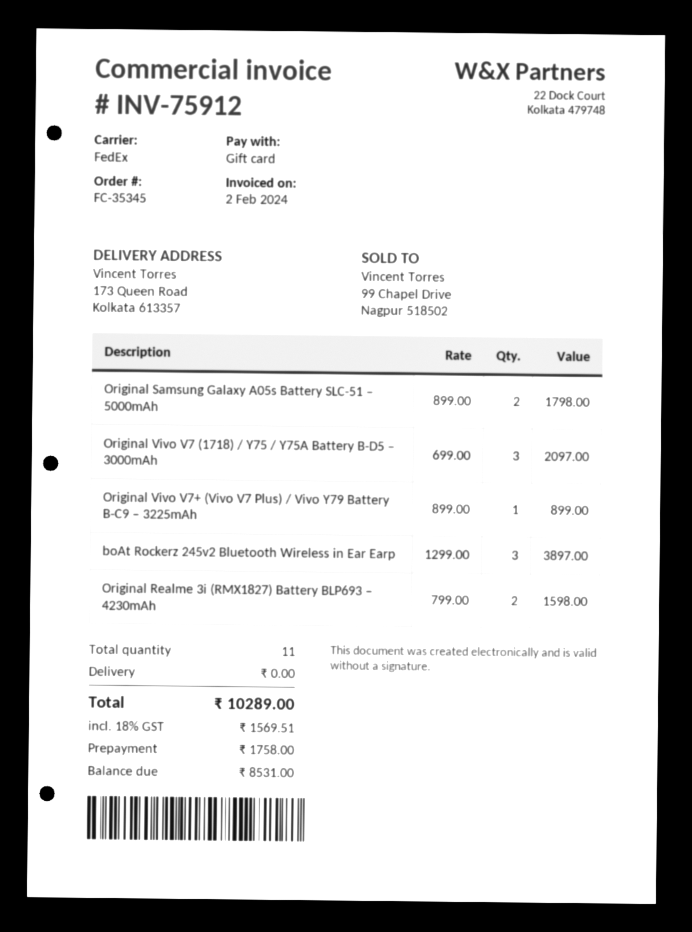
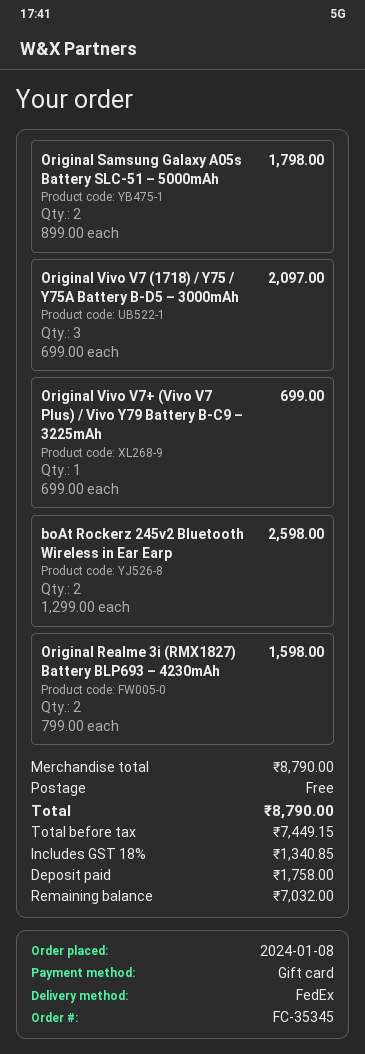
Original Vivo V7+ (Vivo V7 Plus) / Vivo Y79 Battery B-C9 – 3225mAh: 1 x 899.00 = 899.00 -> 1 x 699.00 = 699.00
boAt Rockerz 245v2 Bluetooth Wireless in Ear Earp: 3 x 1299.00 = 3897.00 -> 2 x 1299.00 = 2598.00
tax: 18% = 1569.51 -> 18% = 1340.85
total: 10289.00 -> 8790.00
balance: 8531.00 -> 7032.00

